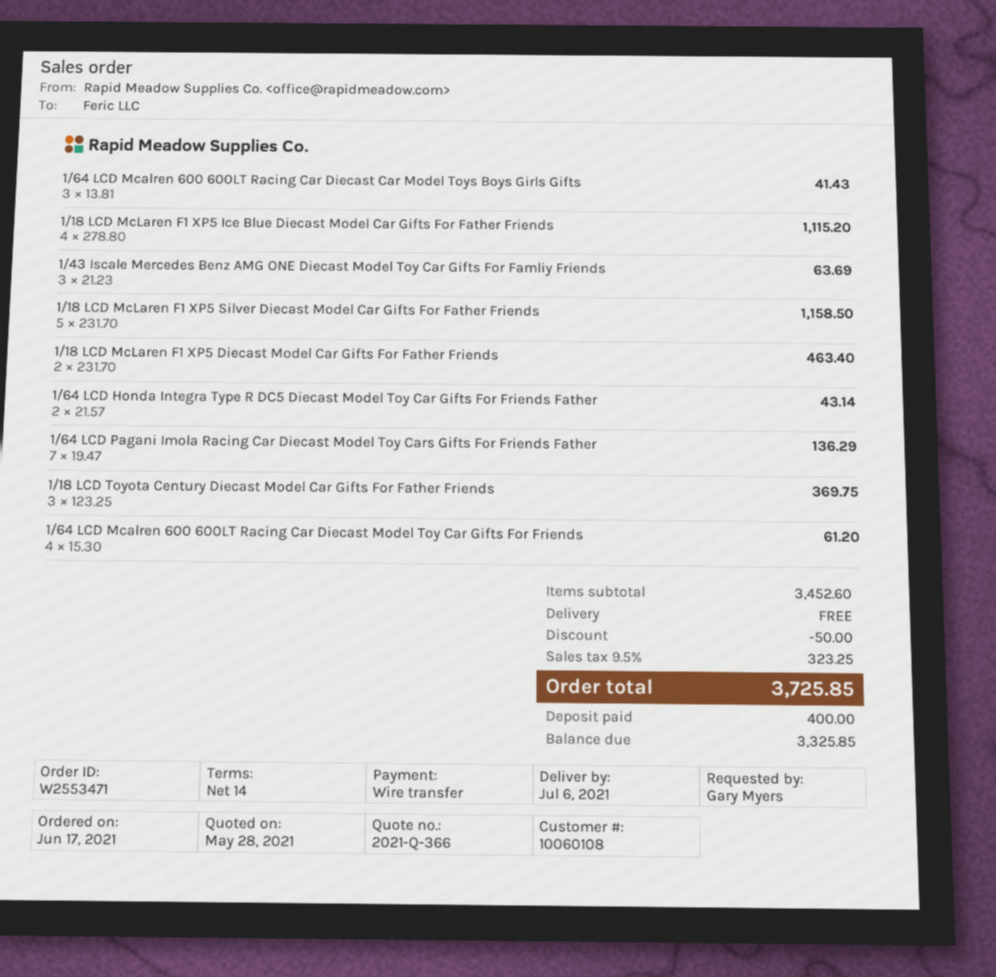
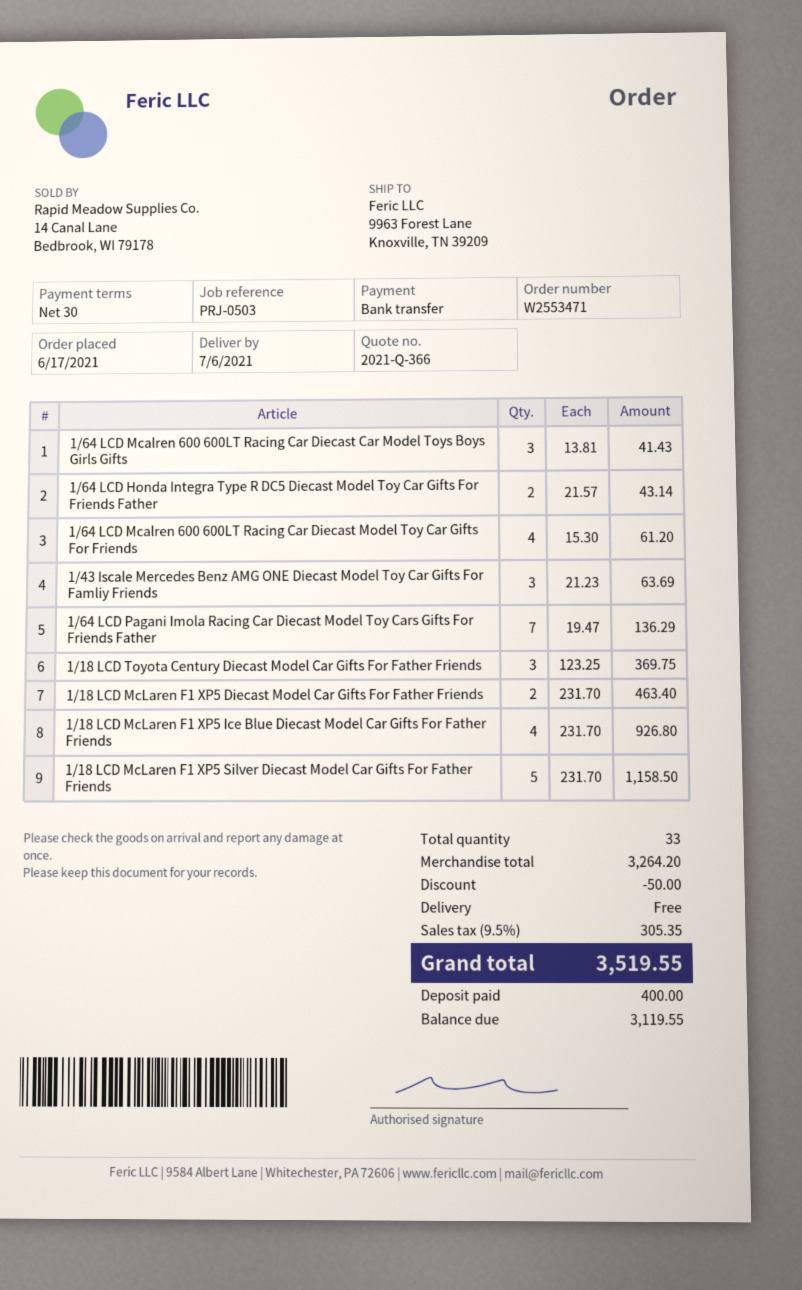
payment terms: 14 days -> 30 days
1/18 LCD McLaren F1 XP5 Ice Blue Diecast Model Car Gifts For Father Friends: 4 x 278.80 = 1115.20 -> 4 x 231.70 = 926.80
subtotal: 3452.60 -> 3264.20
tax: 9.5% = 323.25 -> 9.5% = 305.35
total: 3725.85 -> 3519.55
balance: 3325.85 -> 3119.55

